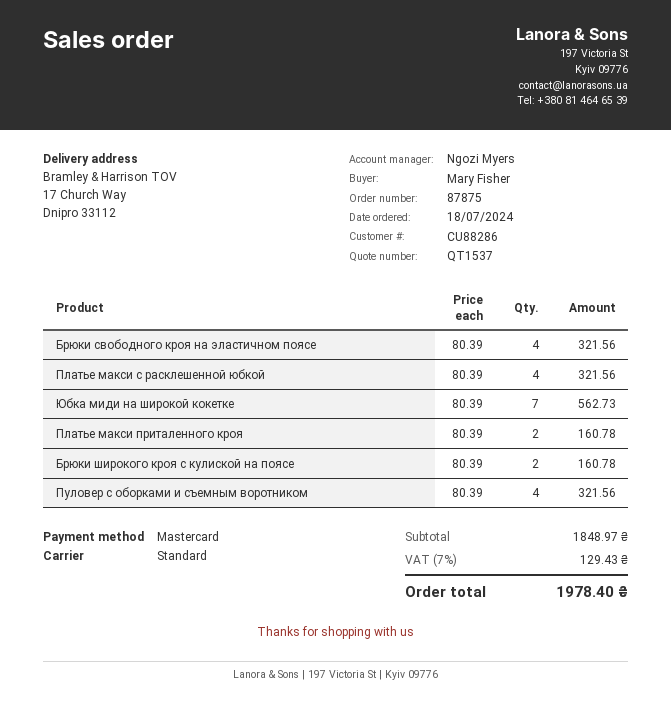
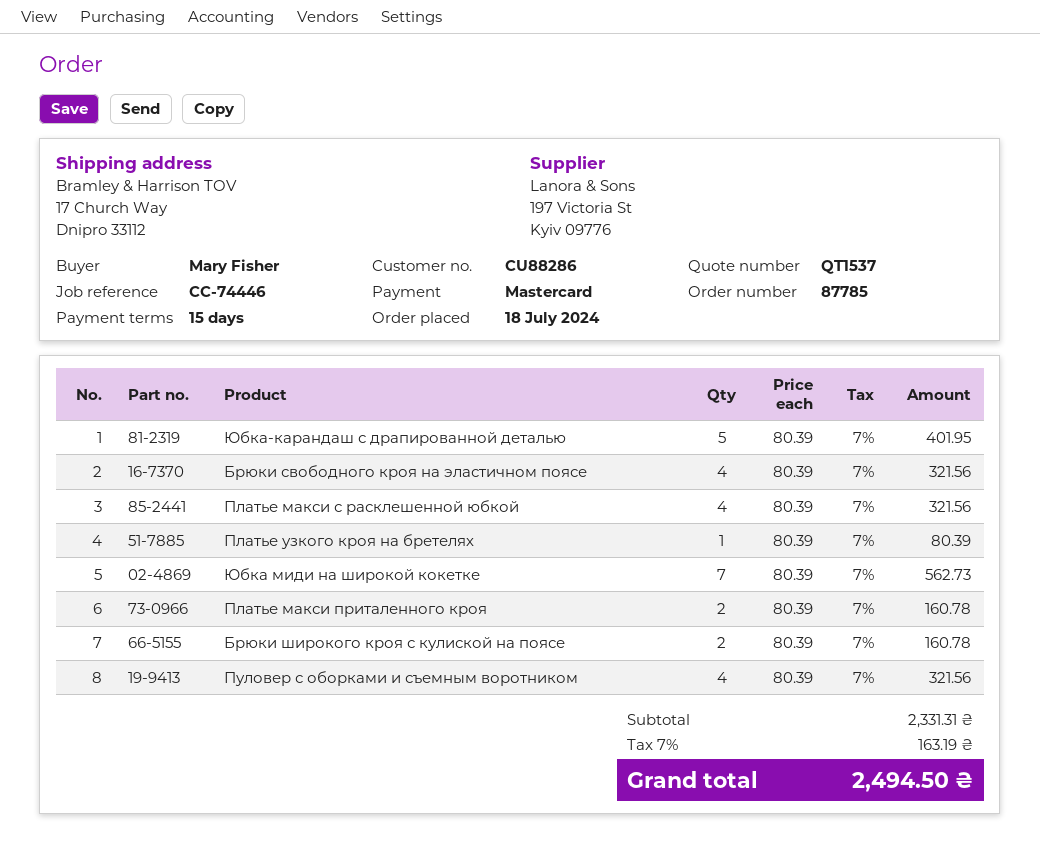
order number: 87875 -> 87785
Юбка-карандаш с драпированной деталью: none -> 5 x 80.39 = 401.95
Платье узкого кроя на бретелях: none -> 1 x 80.39 = 80.39
subtotal: 1848.97 -> 2331.31
tax: 7% = 129.43 -> 7% = 163.19
total: 1978.40 -> 2494.50

